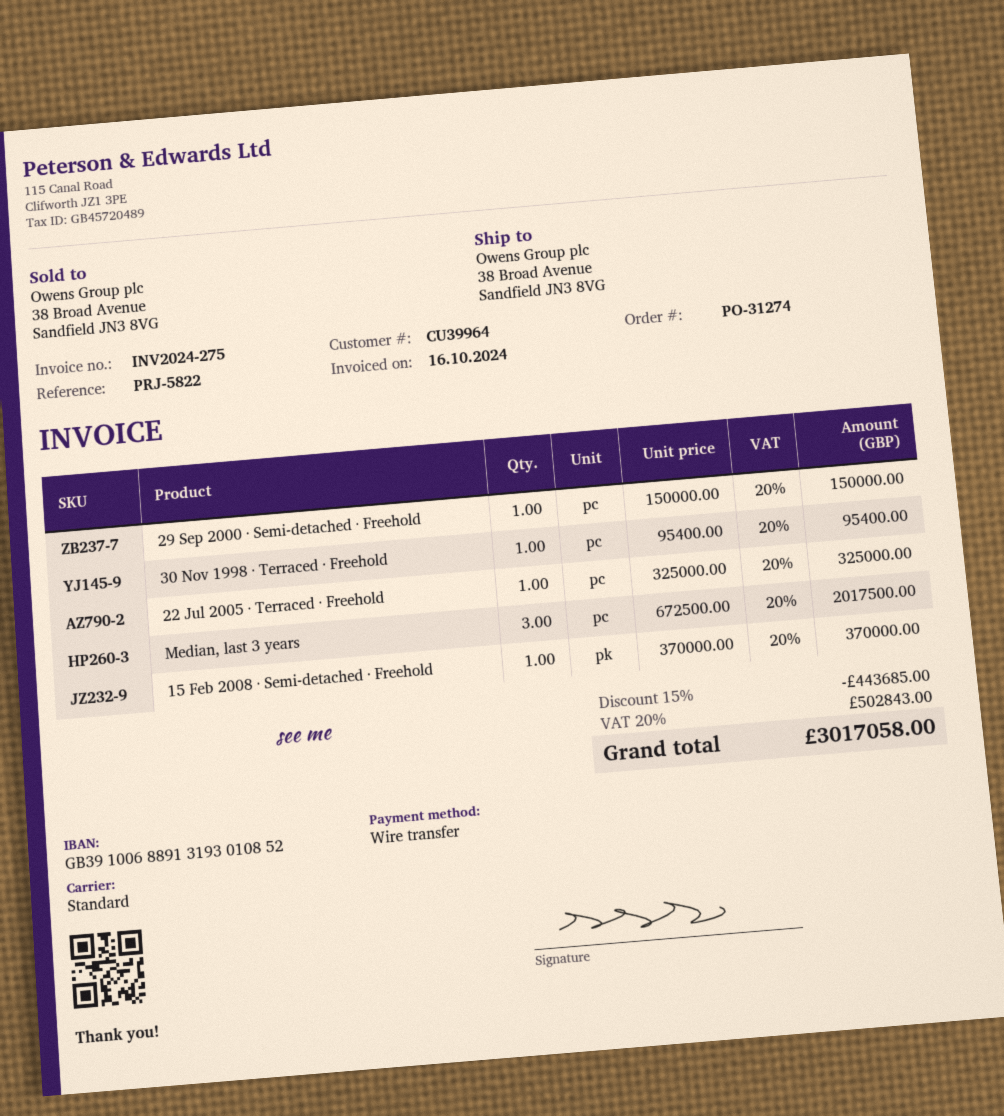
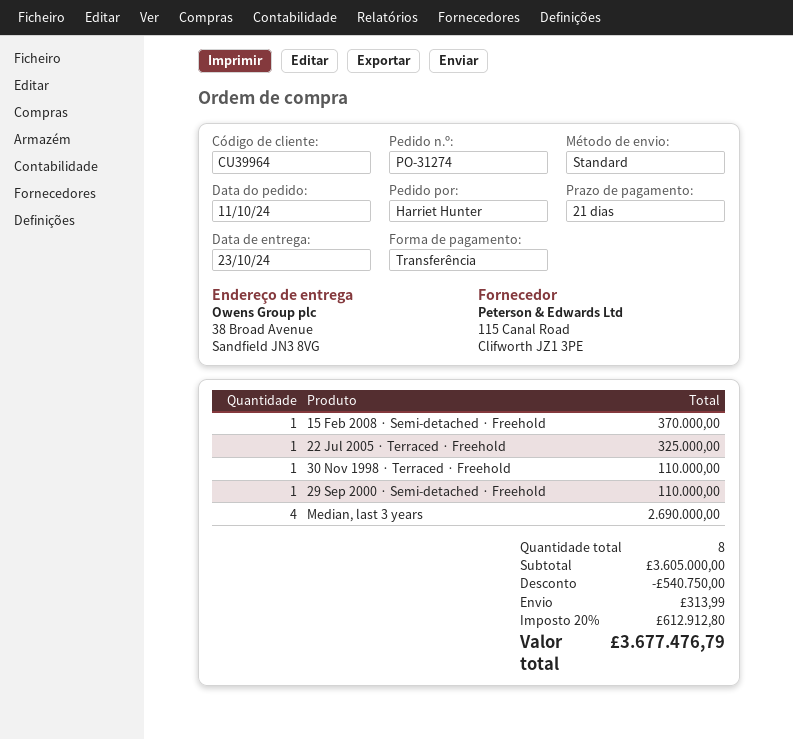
29 Sep 2000 · Semi-detached · Freehold: 1 for 150000.00 -> 1 for 110000.00
30 Nov 1998 · Terraced · Freehold: 1 for 95400.00 -> 1 for 110000.00
Median, last 3 years: 3 for 2017500.00 -> 4 for 2690000.00
discount: 443685.00 -> 540750.00
shipping: none -> 313.99
tax: 20% = 502843.00 -> 20% = 612912.80
total: 3017058.00 -> 3677476.79

